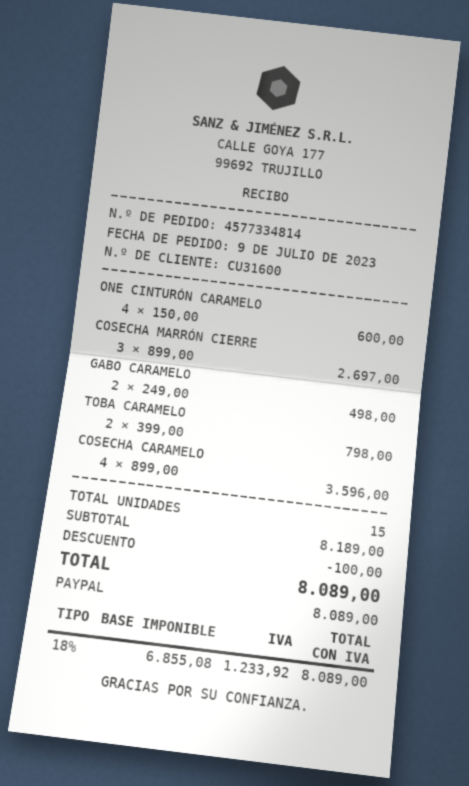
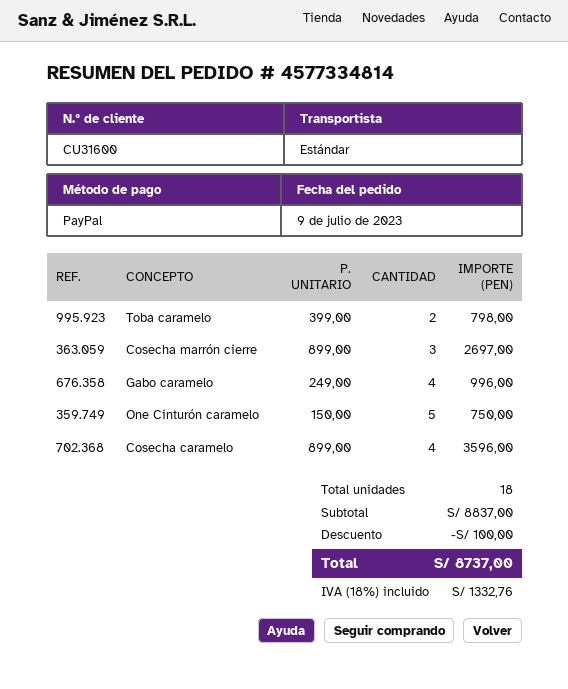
ONE CINTURÓN CARAMELO: 4 x 150.00 = 600.00 -> 5 x 150.00 = 750.00
GABO CARAMELO: 2 x 249.00 = 498.00 -> 4 x 249.00 = 996.00
total quantity: 15 -> 18
subtotal: 8189.00 -> 8837.00
tax: 18% = 1233.92 -> 18% = 1332.76
total: 8089.00 -> 8737.00

